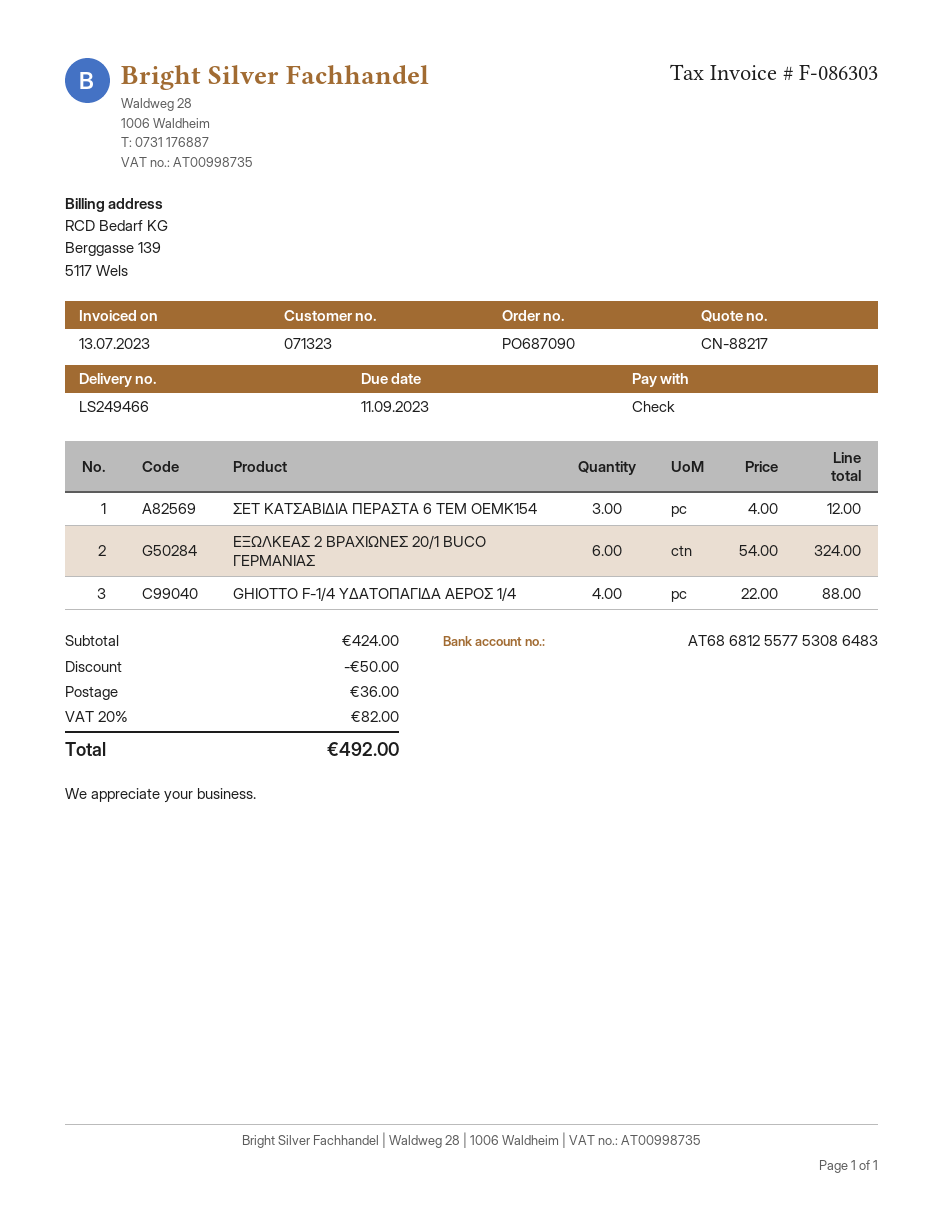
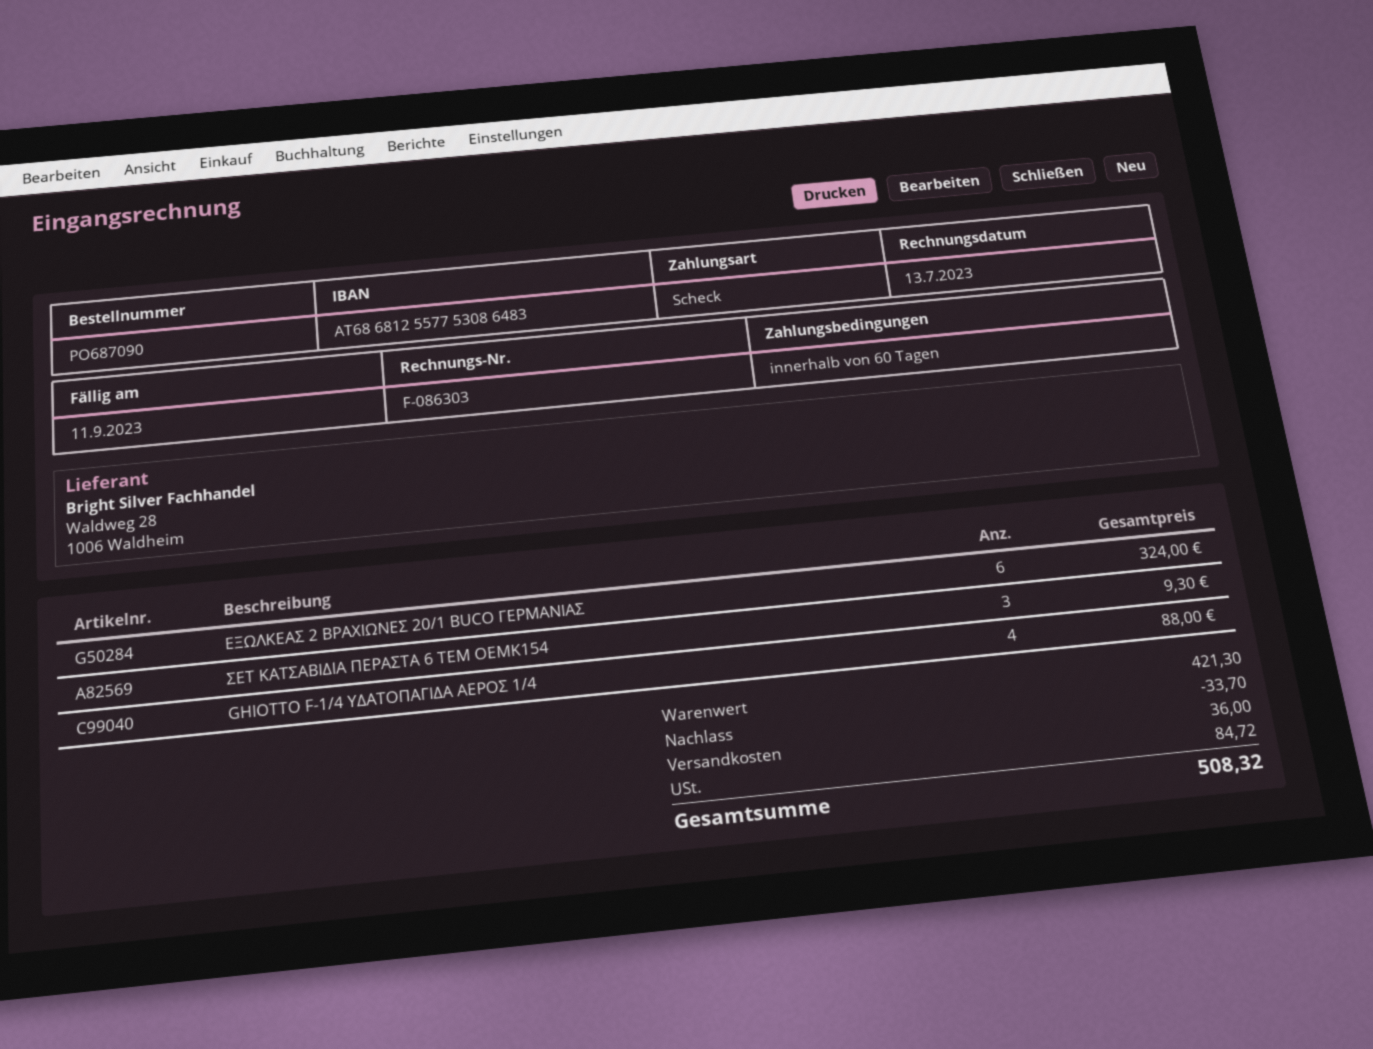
ΣΕΤ ΚΑΤΣΑΒΙΔΙΑ ΠΕΡΑΣΤΑ 6 ΤΕΜ OEMK154: 3 for 12.00 -> 3 for 9.30
subtotal: 424.00 -> 421.30
discount: 50.00 -> 33.70
tax: 82.00 -> 84.72
total: 492.00 -> 508.32

